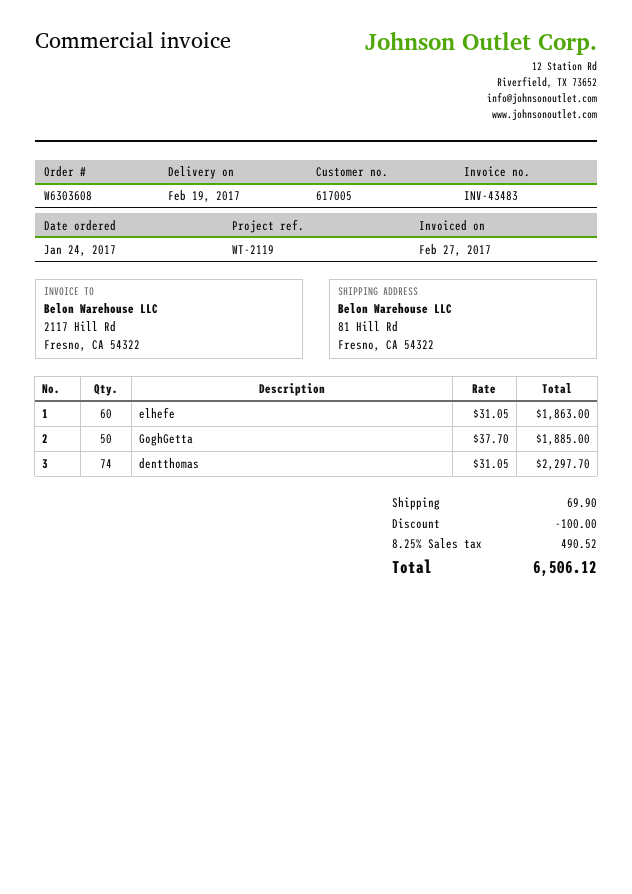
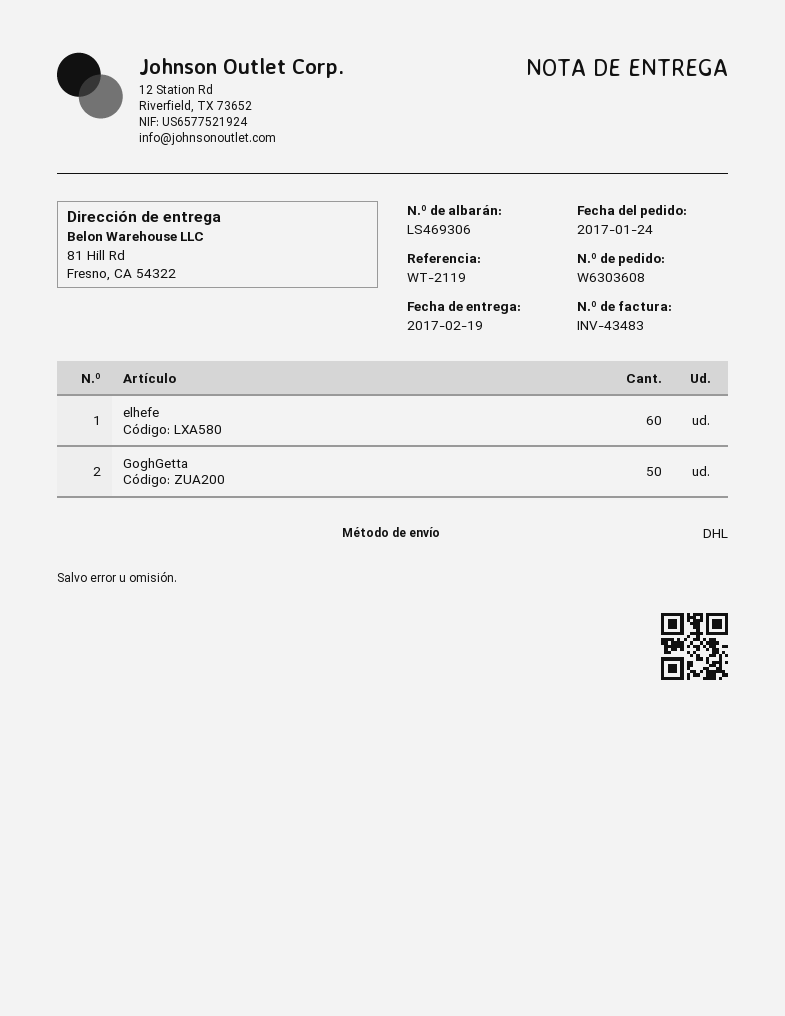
dentthomas: 74 -> none

